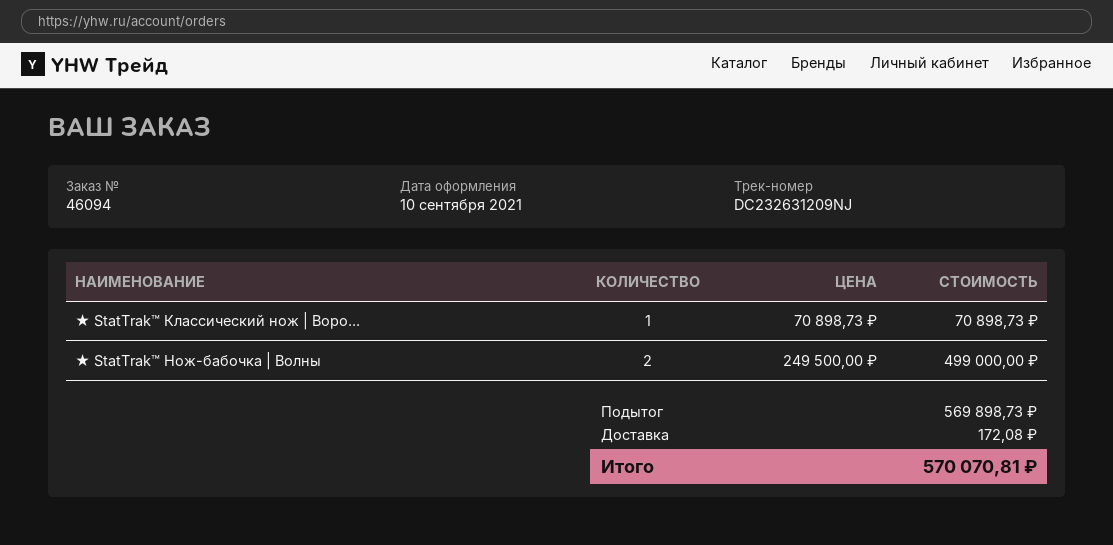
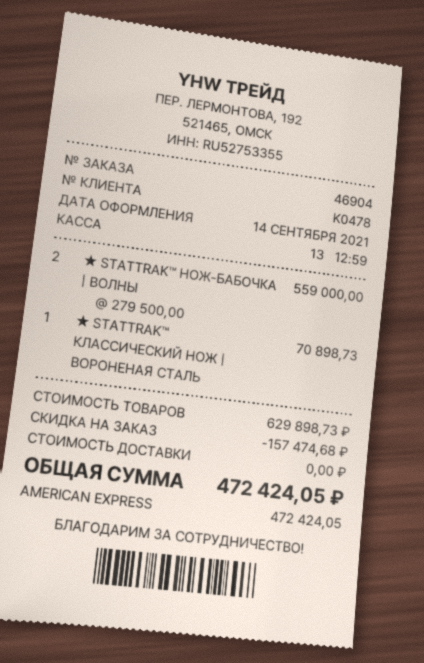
order number: 46094 -> 46904
order date: 2021-09-10 -> 2021-09-14
★ StatTrak™ Нож-бабочка | Волны: 2 x 249500.00 = 499000.00 -> 2 x 279500.00 = 559000.00
subtotal: 569898.73 -> 629898.73
discount: none -> 157474.68
shipping: 172.08 -> 0.00
total: 570070.81 -> 472424.05

